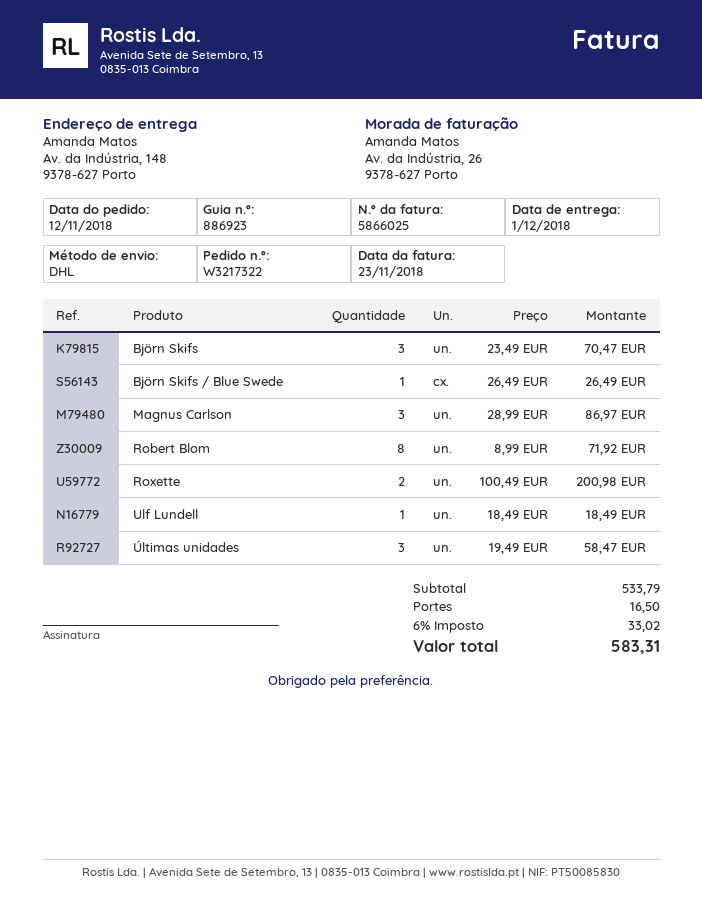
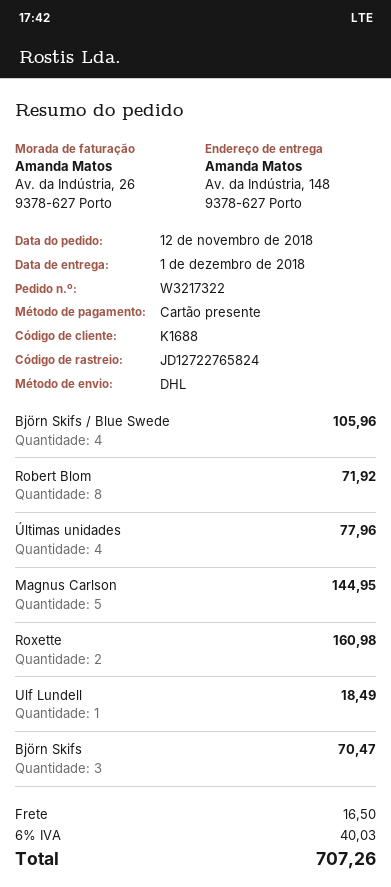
Björn Skifs / Blue Swede: 1 for 26.49 -> 4 for 105.96
Magnus Carlson: 3 for 86.97 -> 5 for 144.95
Roxette: 2 for 200.98 -> 2 for 160.98
Últimas unidades: 3 for 58.47 -> 4 for 77.96
tax: 6% = 33.02 -> 6% = 40.03
total: 583.31 -> 707.26

